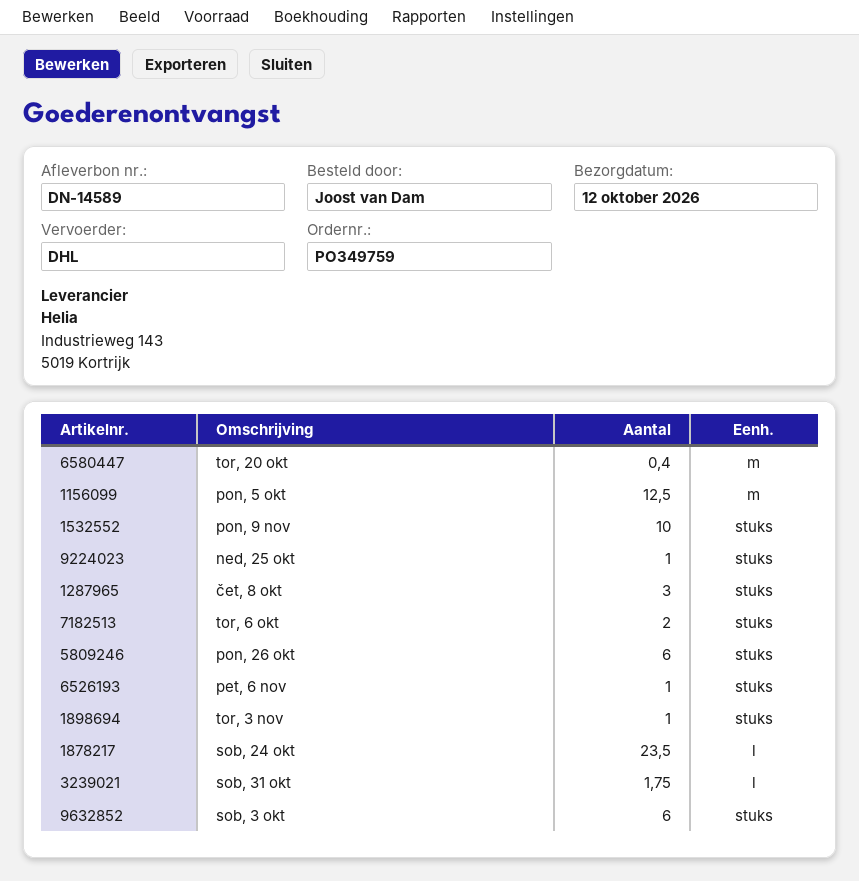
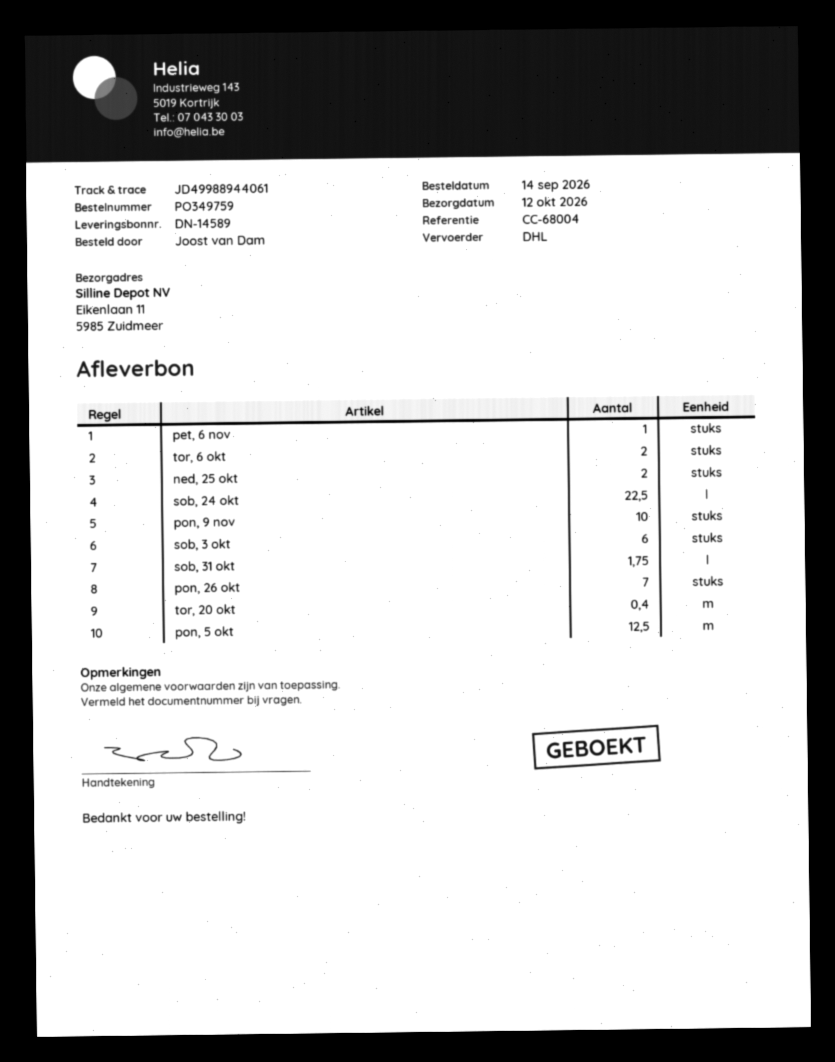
ned, 25 okt: 1 -> 2
čet, 8 okt: 3 -> none
pon, 26 okt: 6 -> 7
tor, 3 nov: 1 -> none
sob, 24 okt: 23.5 -> 22.5

